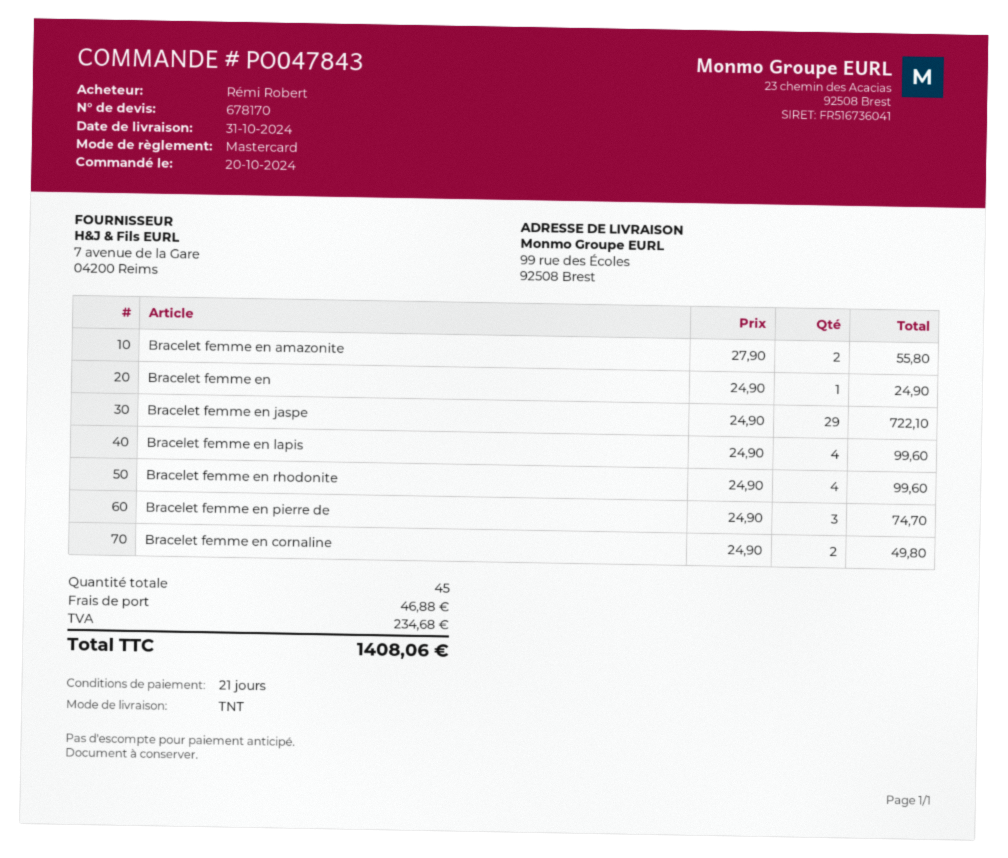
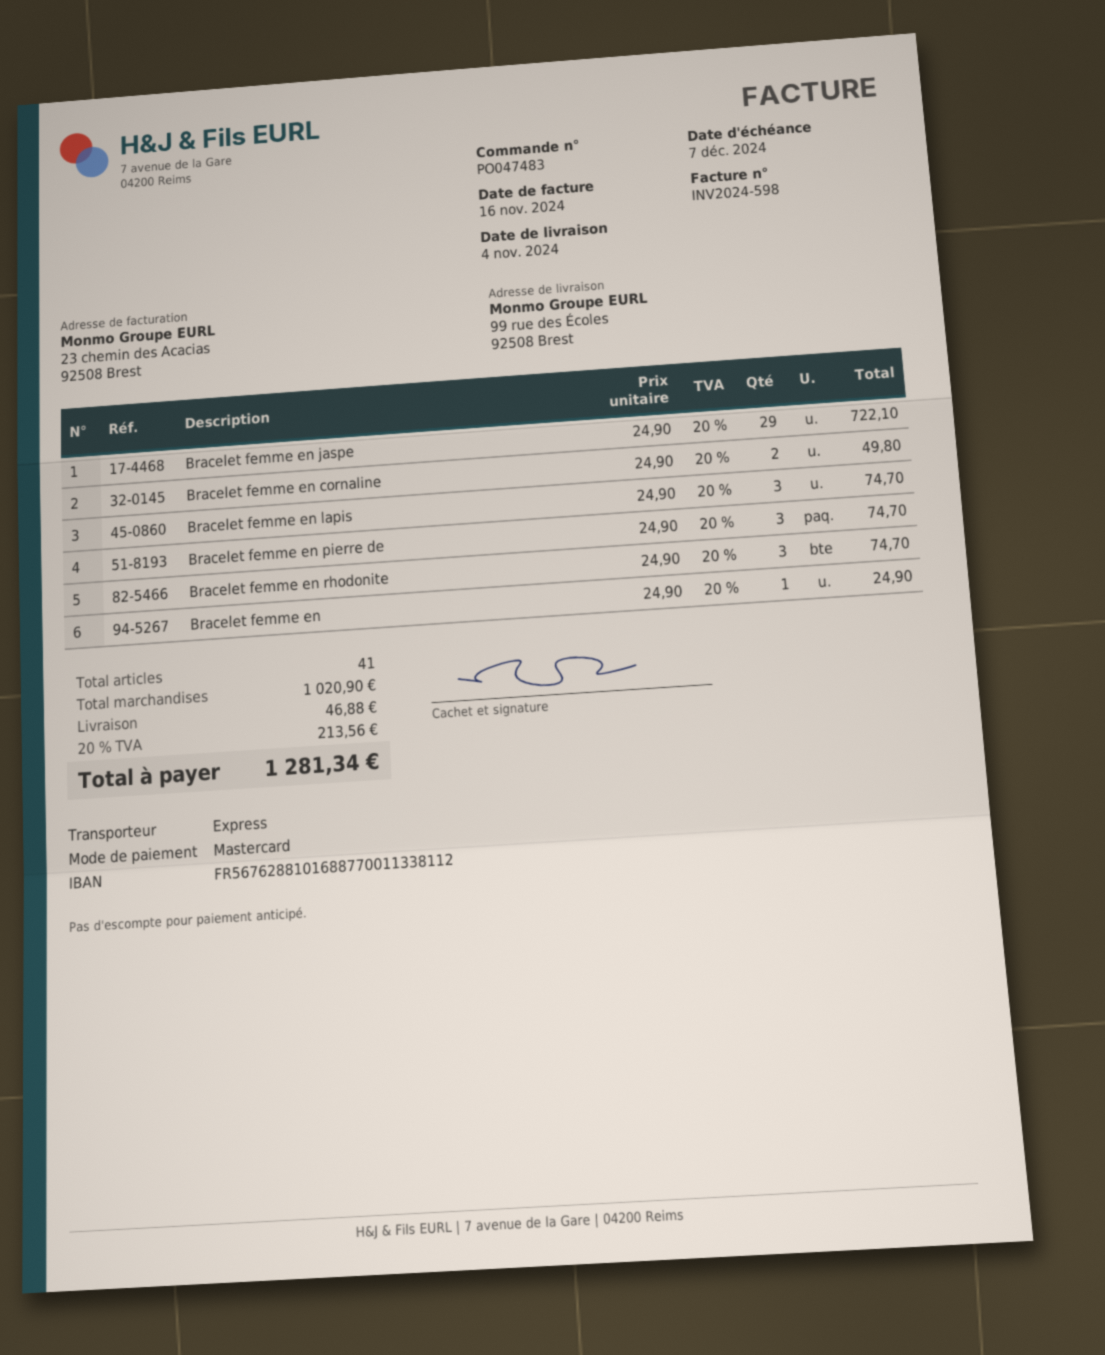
order number: PO047843 -> PO047483
delivery date: 2024-10-31 -> 2024-11-04
shipping method: TNT -> express
Bracelet femme en amazonite: 2 x 27.90 = 55.80 -> none
Bracelet femme en lapis: 4 x 24.90 = 99.60 -> 3 x 24.90 = 74.70
Bracelet femme en rhodonite: 4 x 24.90 = 99.60 -> 3 x 24.90 = 74.70
total quantity: 45 -> 41
tax: 234.68 -> 213.56
total: 1408.06 -> 1281.34

